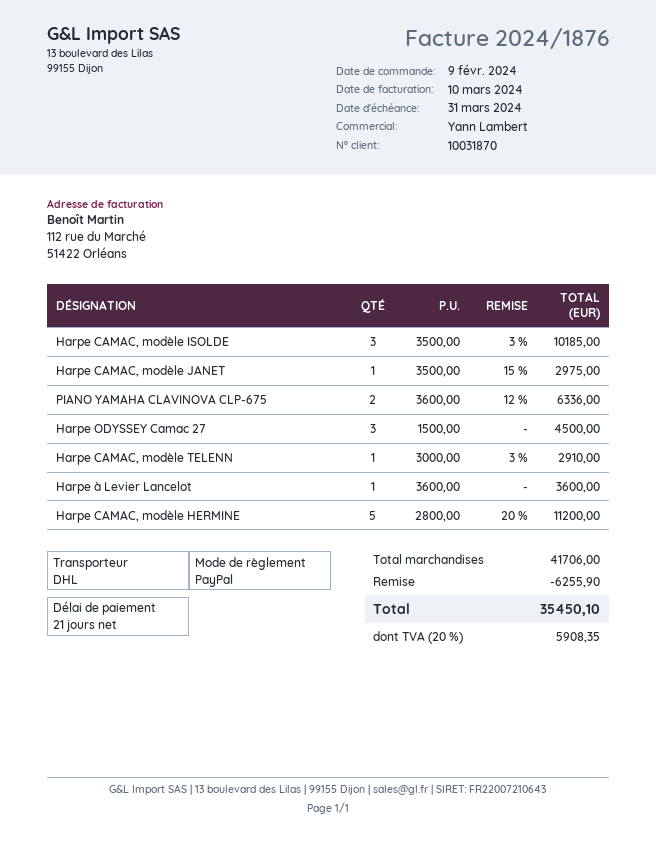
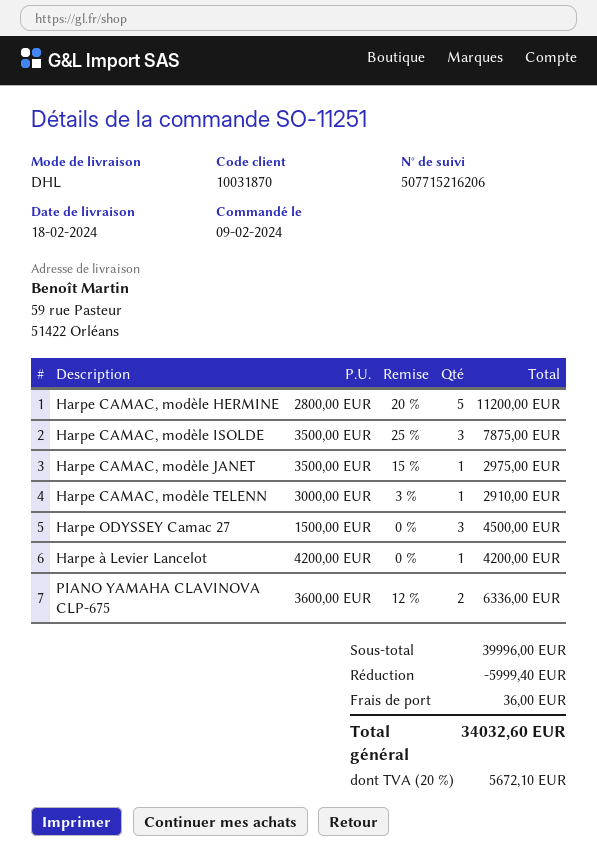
Harpe CAMAC, modèle ISOLDE: 3 x 3500.00 - 3% = 10185.00 -> 3 x 3500.00 - 25% = 7875.00
Harpe à Levier Lancelot: 1 x 3600.00 = 3600.00 -> 1 x 4200.00 = 4200.00
subtotal: 41706.00 -> 39996.00
discount: 6255.90 -> 5999.40
shipping: none -> 36.00
tax: 20% = 5908.35 -> 20% = 5672.10
total: 35450.10 -> 34032.60

